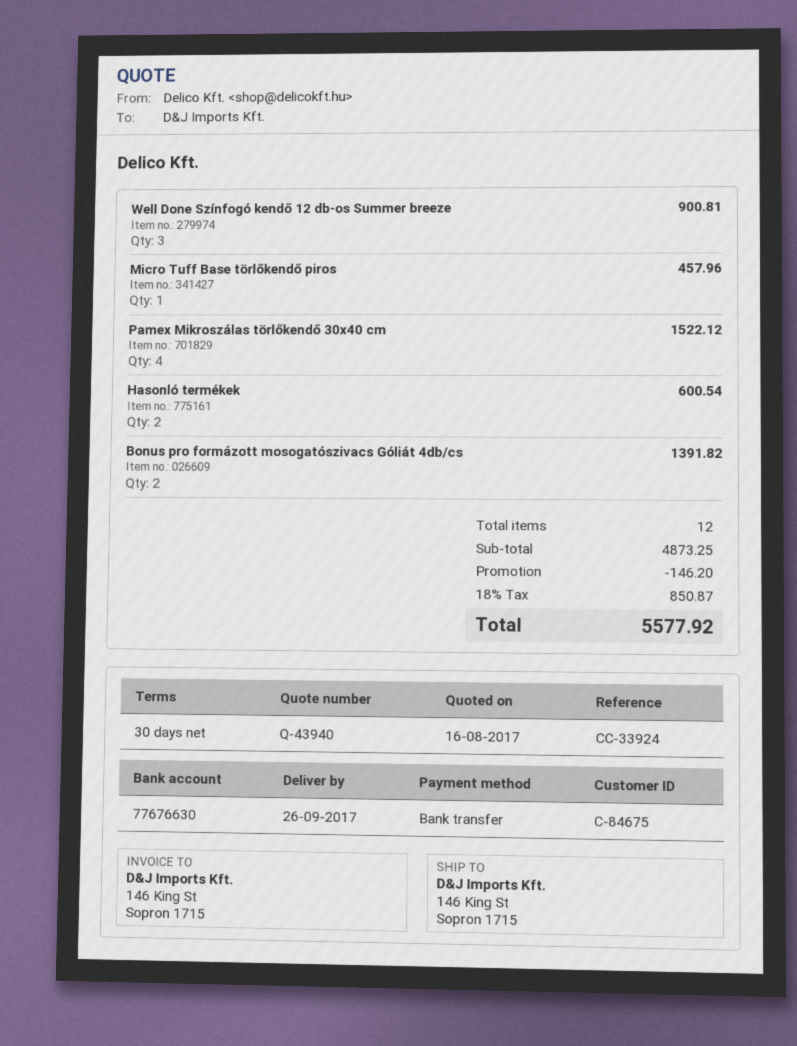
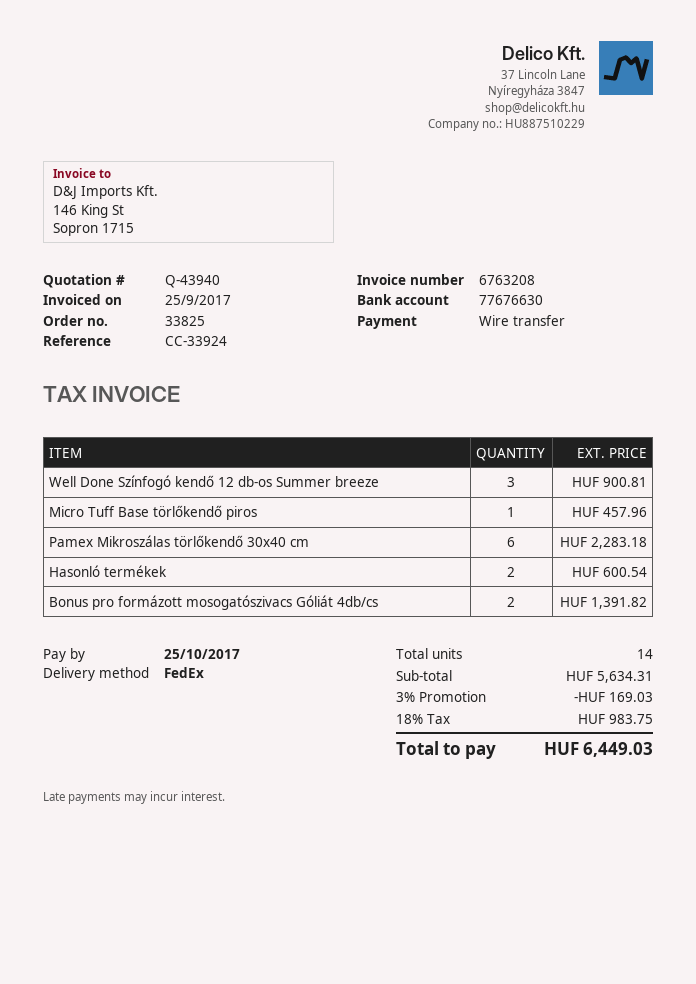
Pamex Mikroszálas törlőkendő 30x40 cm: 4 for 1522.12 -> 6 for 2283.18
total quantity: 12 -> 14
subtotal: 4873.25 -> 5634.31
discount: 146.20 -> 169.03
tax: 18% = 850.87 -> 18% = 983.75
total: 5577.92 -> 6449.03

